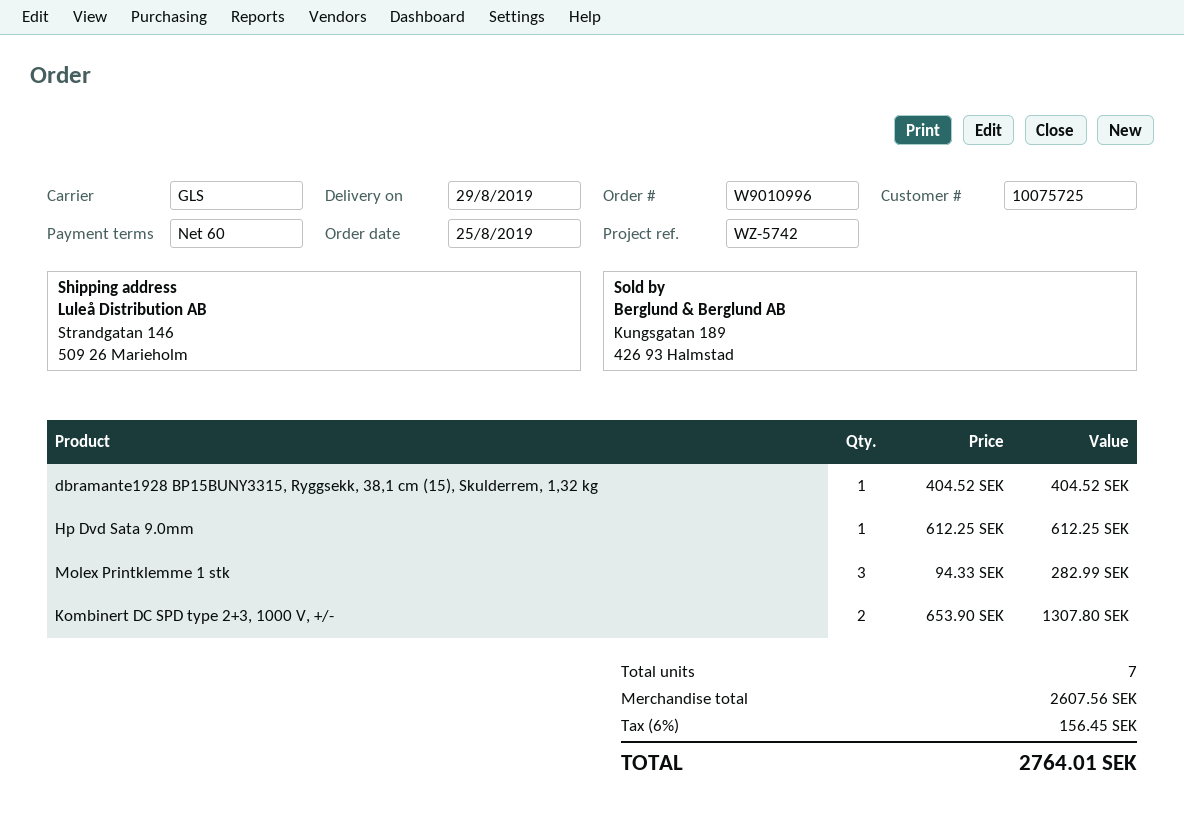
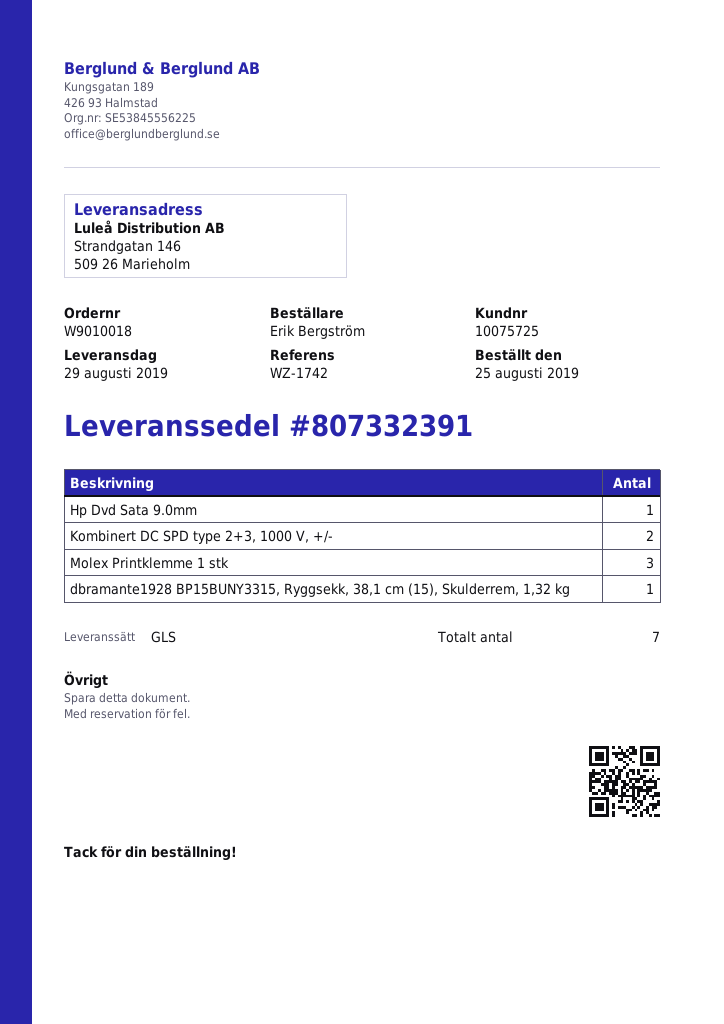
order number: W9010996 -> W9010018
reference: WZ-5742 -> WZ-1742

